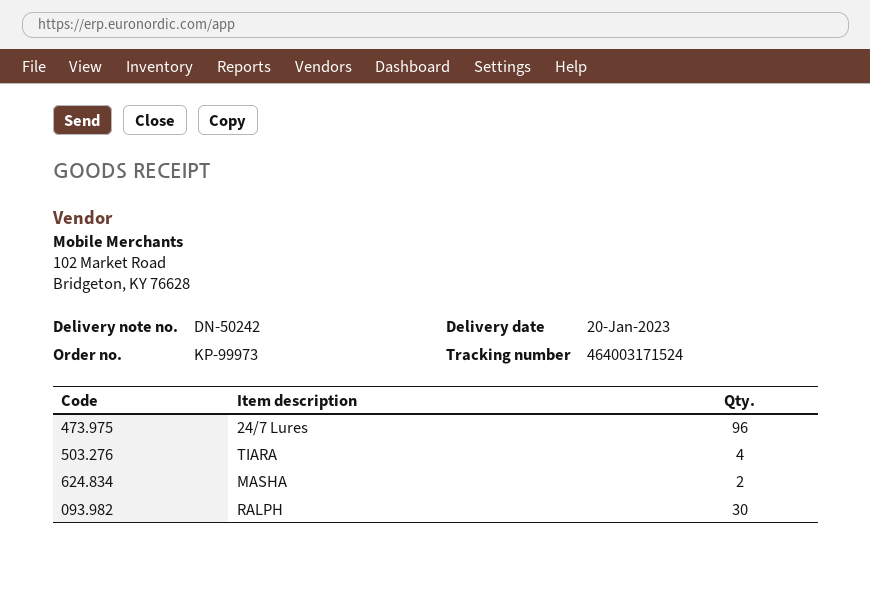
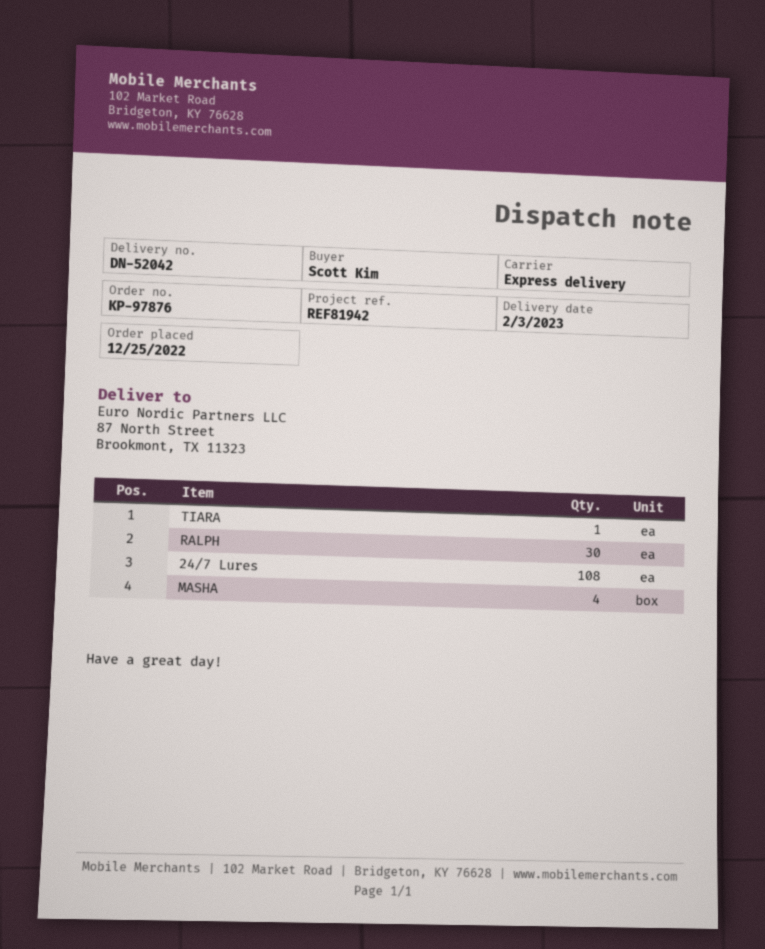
order number: KP-99973 -> KP-97876
delivery note number: DN-50242 -> DN-52042
delivery date: 2023-01-20 -> 2023-02-03
24/7 Lures: 96 -> 108
TIARA: 4 -> 1
MASHA: 2 -> 4

